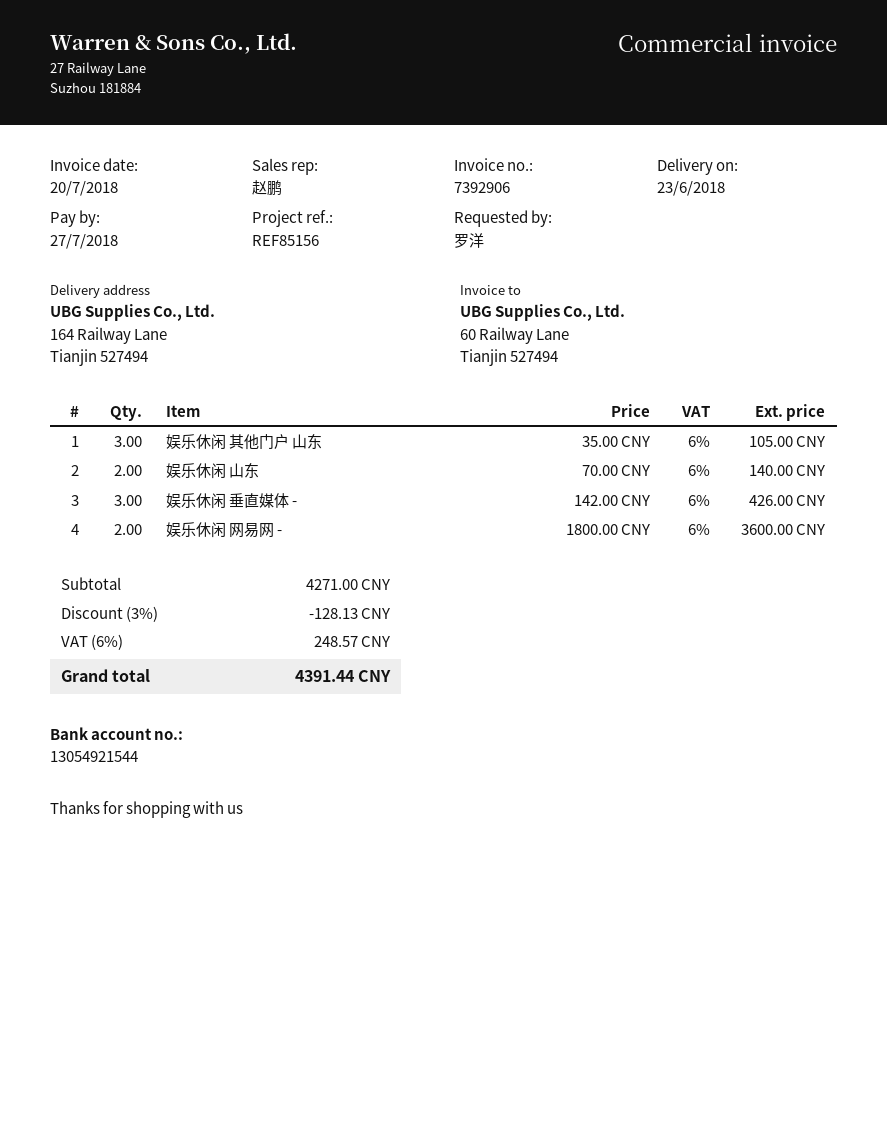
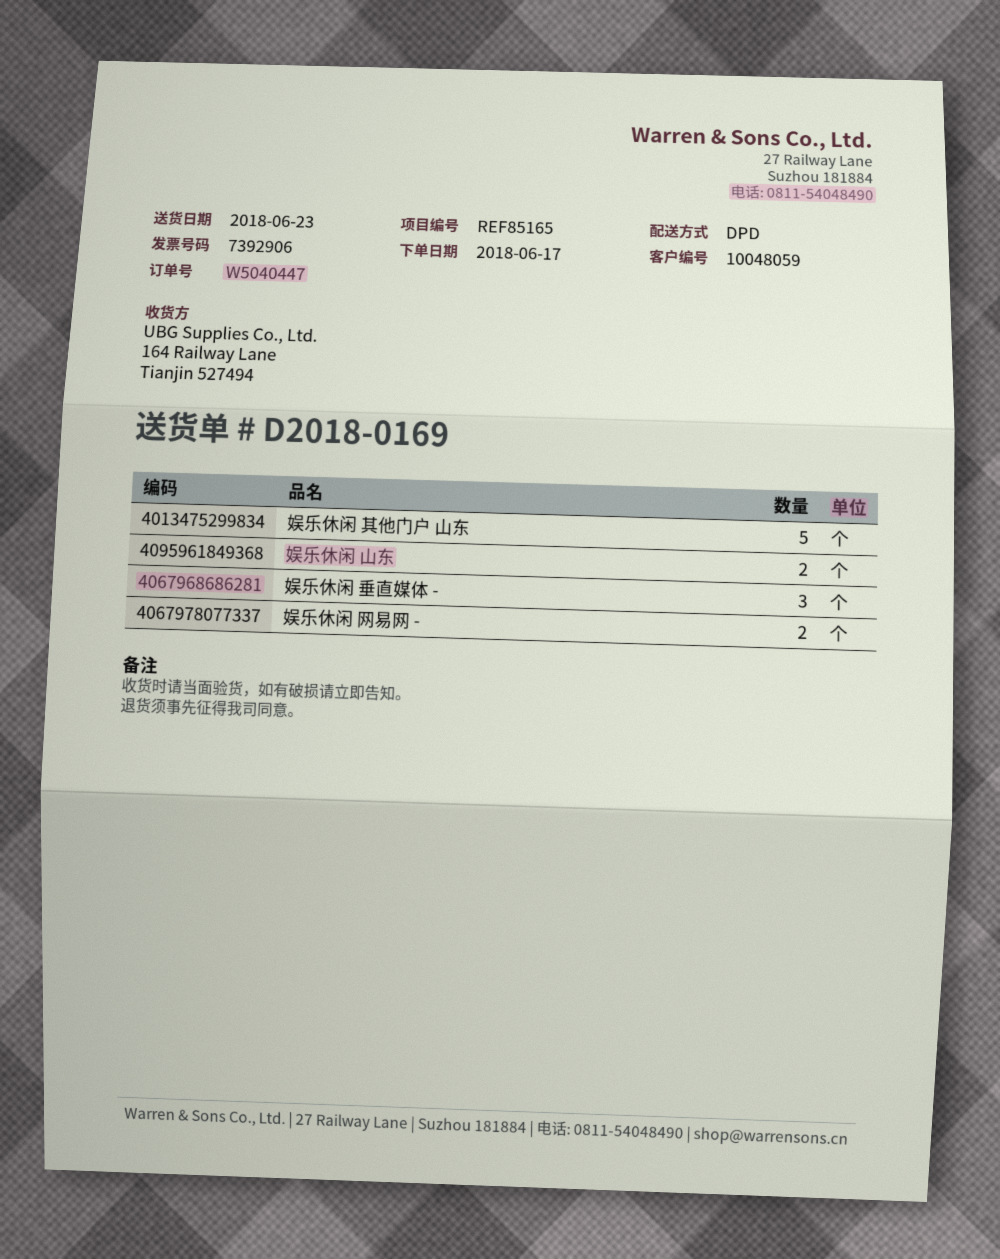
reference: REF85156 -> REF85165
娱乐休闲 其他门户 山东: 3 -> 5

